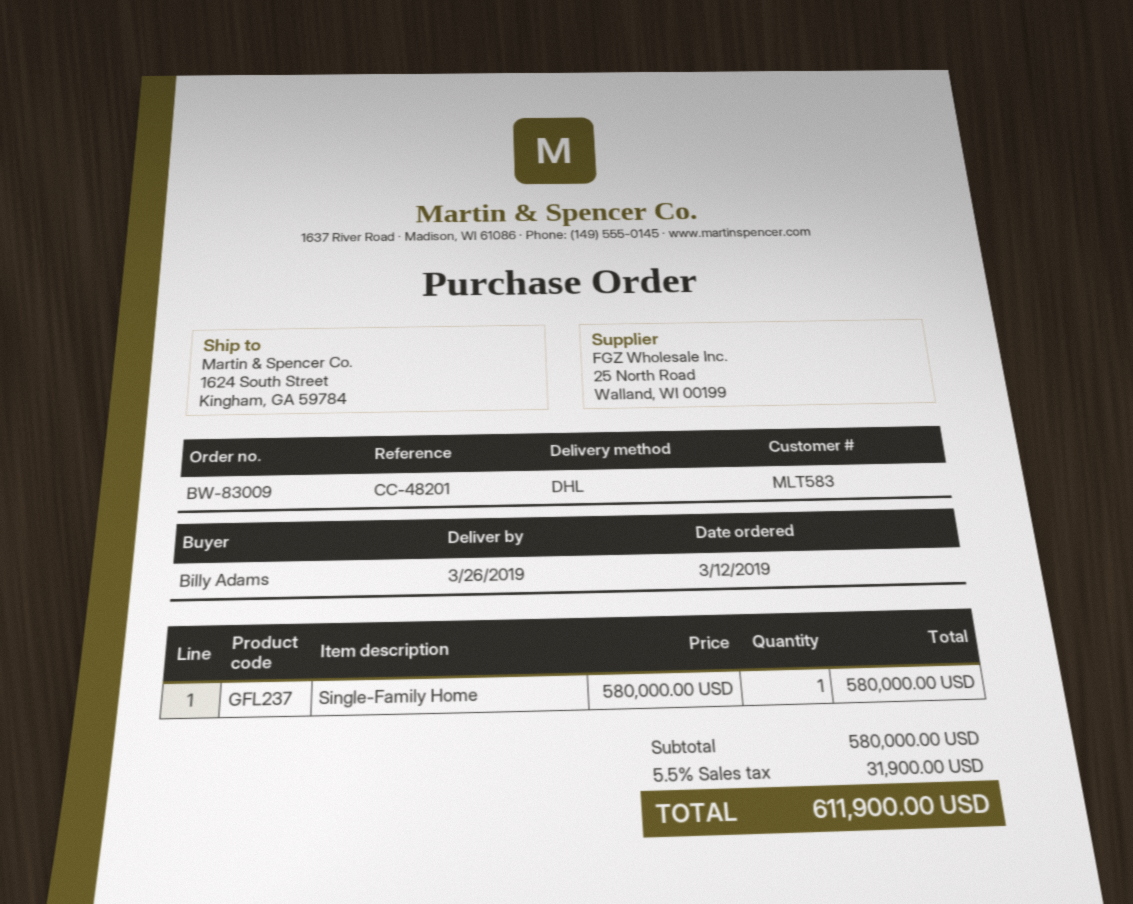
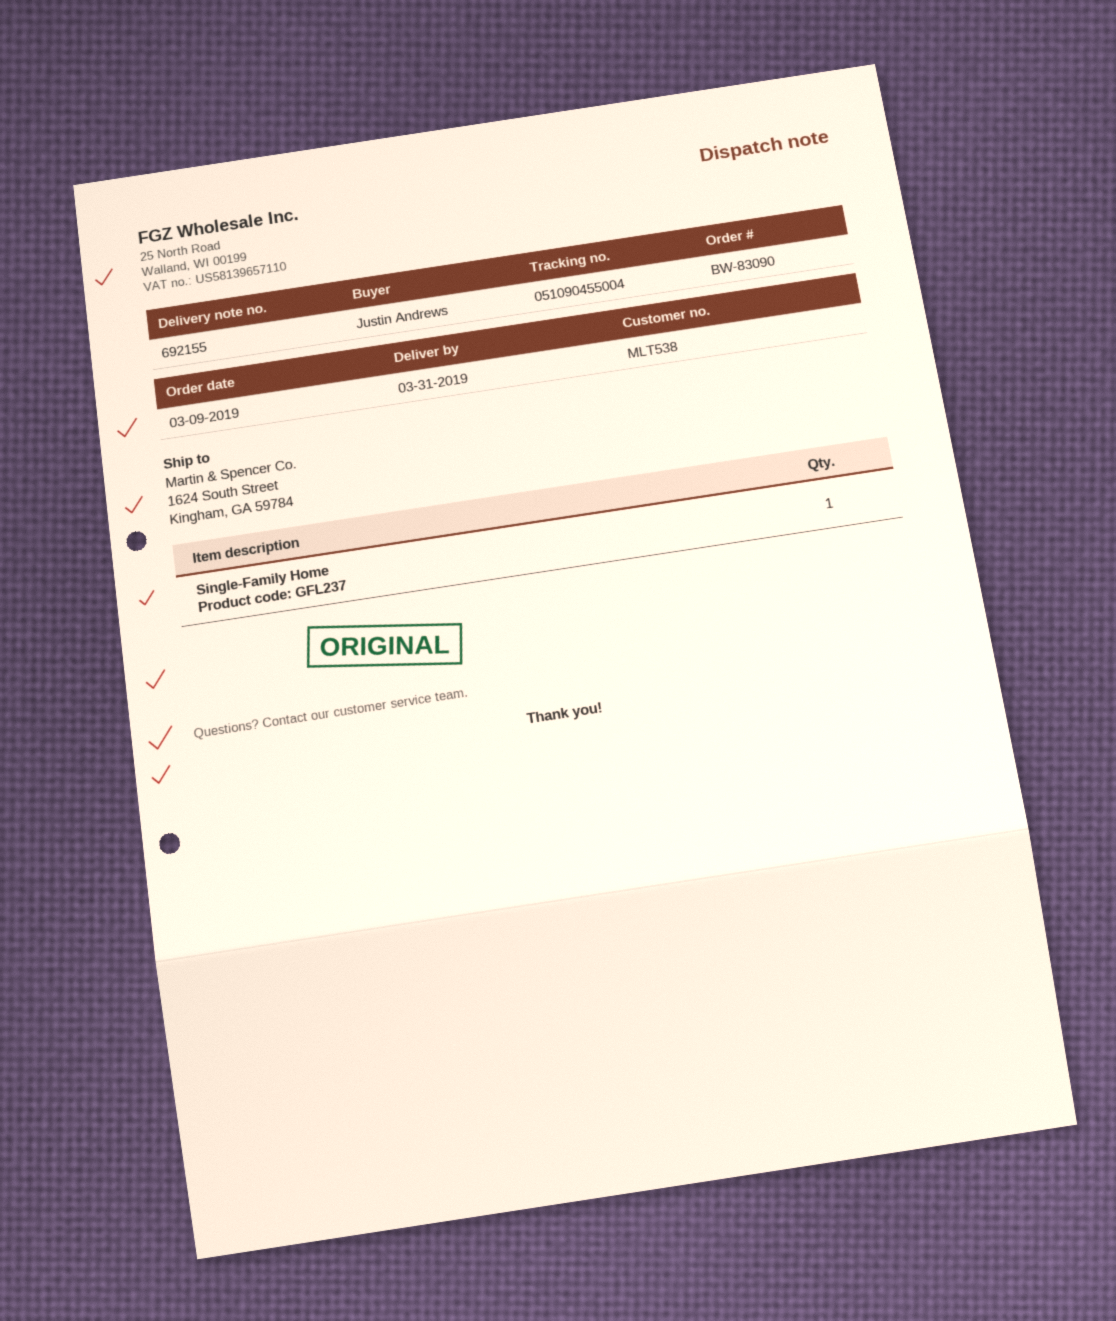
order number: BW-83009 -> BW-83090
order date: 2019-03-12 -> 2019-03-09
delivery date: 2019-03-26 -> 2019-03-31
customer number: MLT583 -> MLT538
ordered by: Billy Adams -> Justin Andrews

